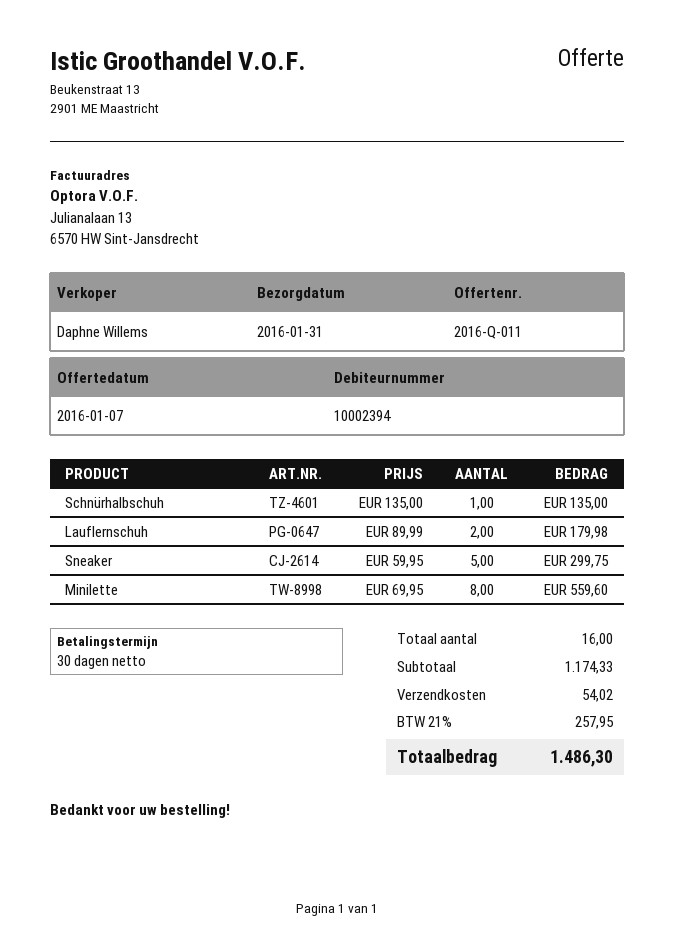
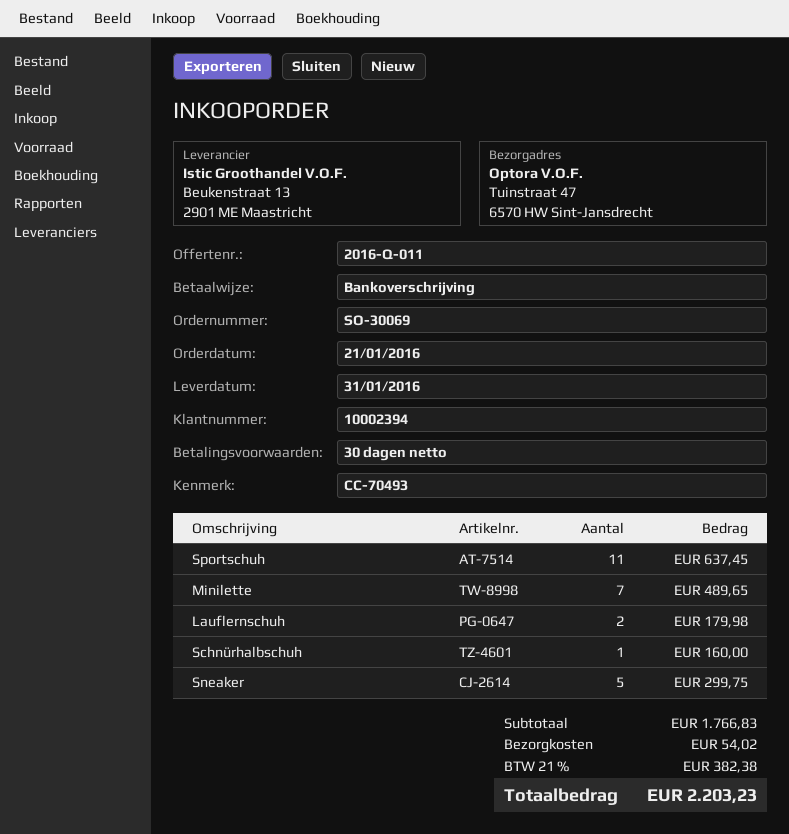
Schnürhalbschuh: 1 for 135.00 -> 1 for 160.00
Minilette: 8 for 559.60 -> 7 for 489.65
Sportschuh: none -> 11 for 637.45
subtotal: 1174.33 -> 1766.83
tax: 21% = 257.95 -> 21% = 382.38
total: 1486.30 -> 2203.23

